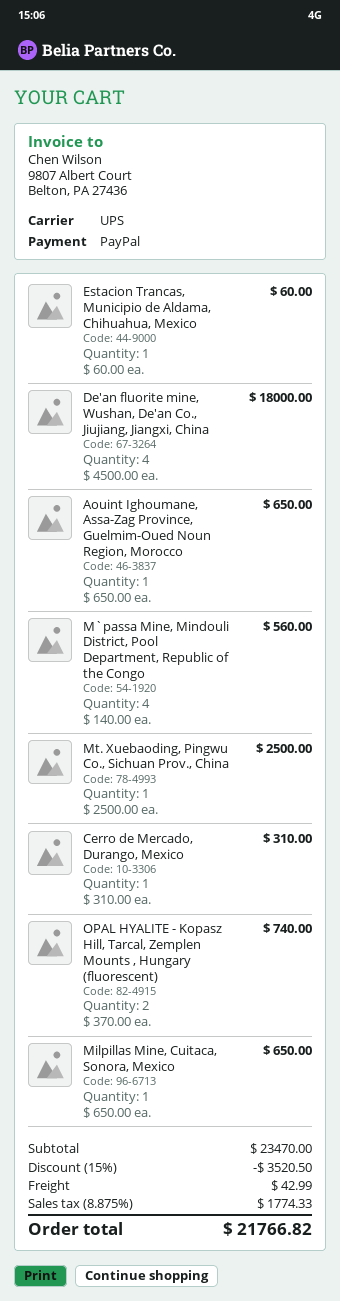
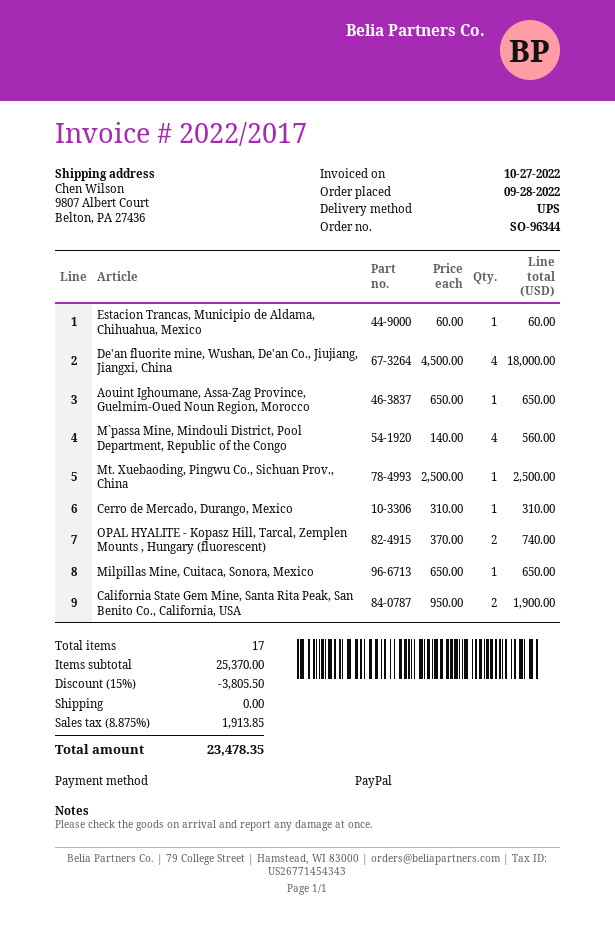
California State Gem Mine, Santa Rita Peak, San Benito Co., California, USA: none -> 2 x 950.00 = 1900.00
subtotal: 23470.00 -> 25370.00
discount: 15% = 3520.50 -> 15% = 3805.50
shipping: 42.99 -> 0.00
tax: 8.875% = 1774.33 -> 8.875% = 1913.85
total: 21766.82 -> 23478.35

